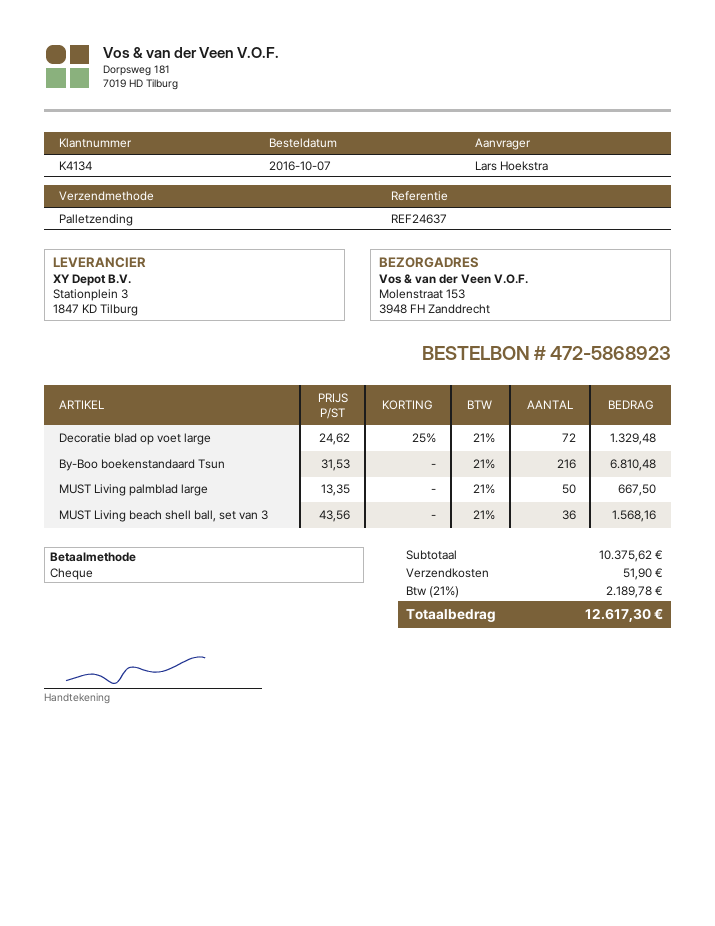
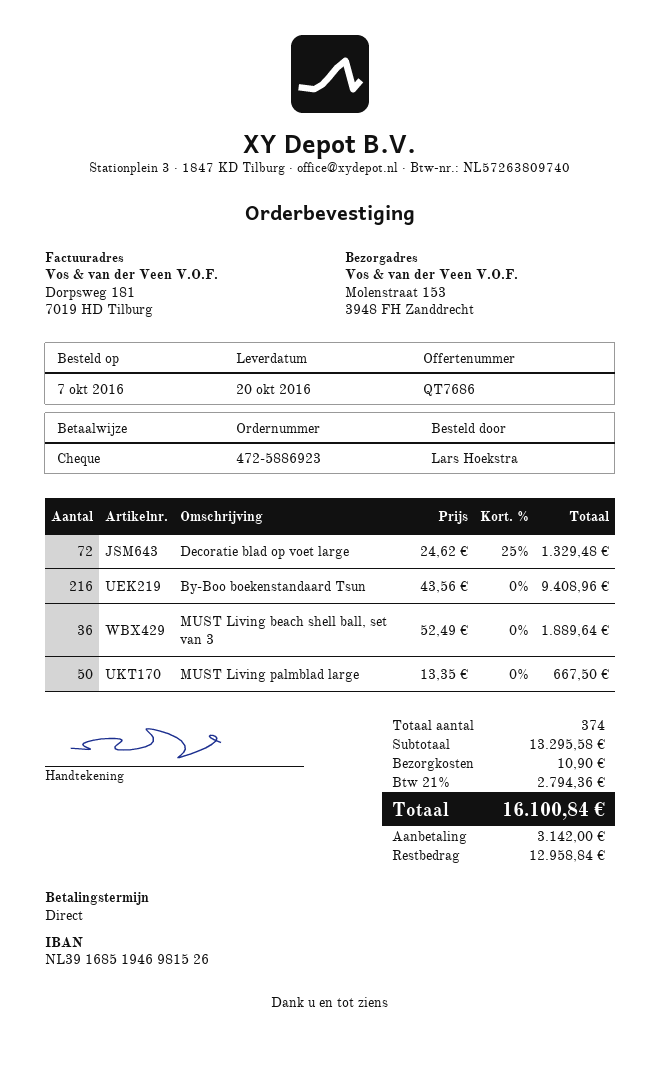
order number: 472-5868923 -> 472-5886923
By-Boo boekenstandaard Tsun: 216 x 31.53 = 6810.48 -> 216 x 43.56 = 9408.96
MUST Living beach shell ball, set van 3: 36 x 43.56 = 1568.16 -> 36 x 52.49 = 1889.64
subtotal: 10375.62 -> 13295.58
shipping: 51.90 -> 10.90
tax: 21% = 2189.78 -> 21% = 2794.36
total: 12617.30 -> 16100.84

